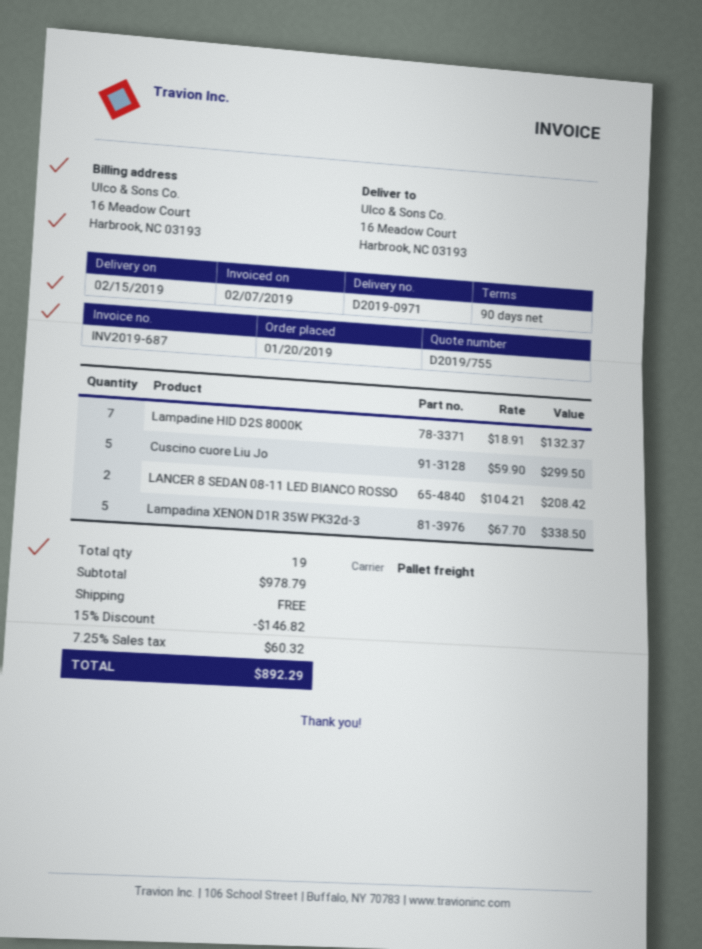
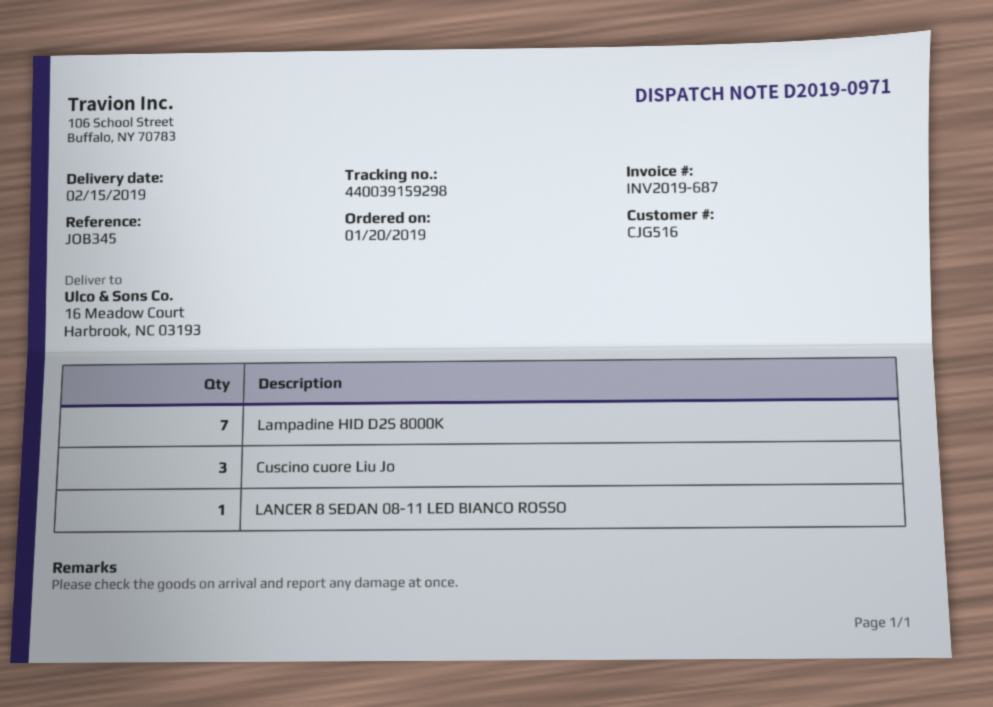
Cuscino cuore Liu Jo: 5 -> 3
LANCER 8 SEDAN 08-11 LED BIANCO ROSSO: 2 -> 1
Lampadina XENON D1R 35W PK32d-3: 5 -> none

